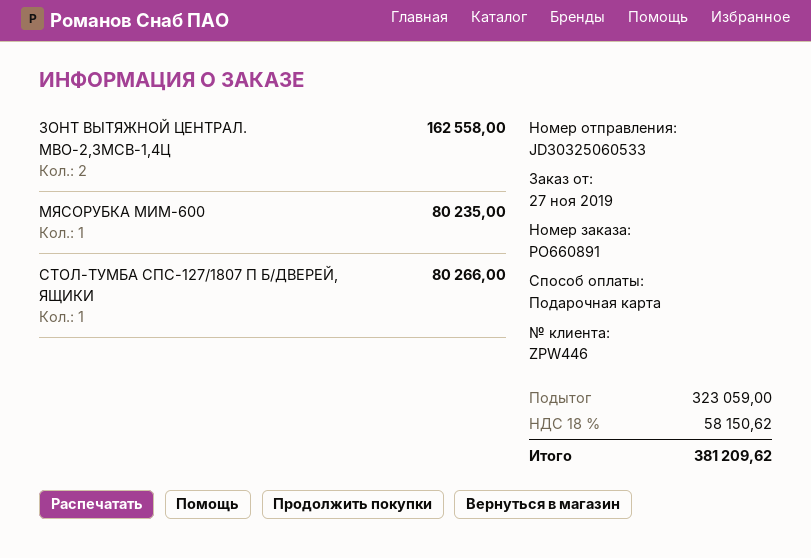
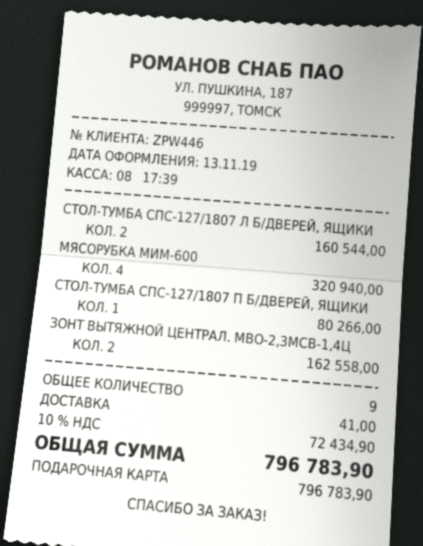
order date: 2019-11-27 -> 2019-11-13
МЯСОРУБКА МИМ-600: 1 for 80235.00 -> 4 for 320940.00
СТОЛ-ТУМБА СПС-127/1807 Л Б/ДВЕРЕЙ, ЯЩИКИ: none -> 2 for 160544.00
shipping: none -> 41.00
tax: 18% = 58150.62 -> 10% = 72434.90
total: 381209.62 -> 796783.90

